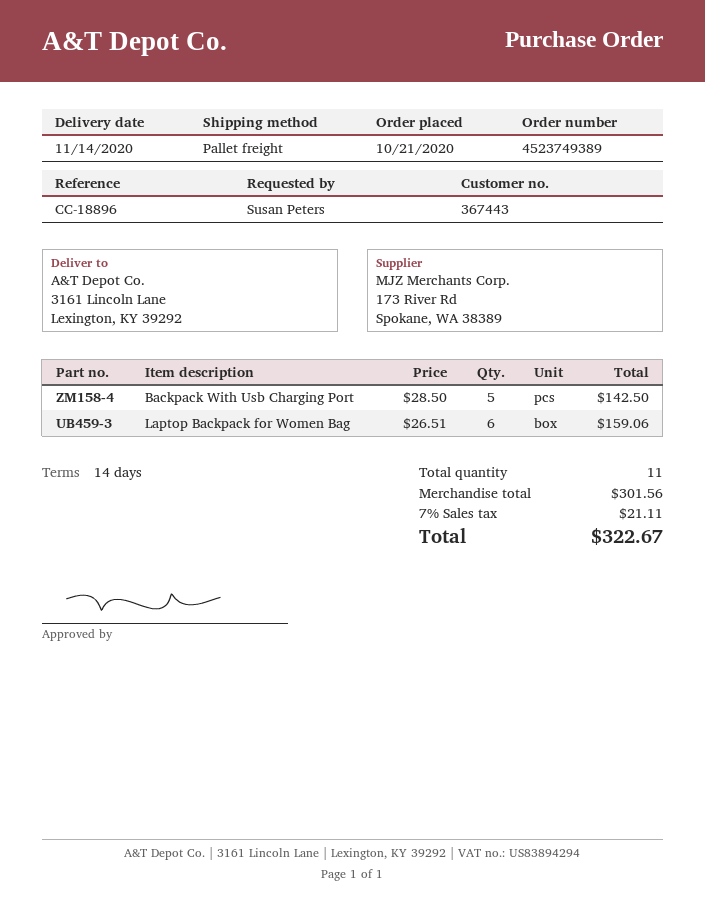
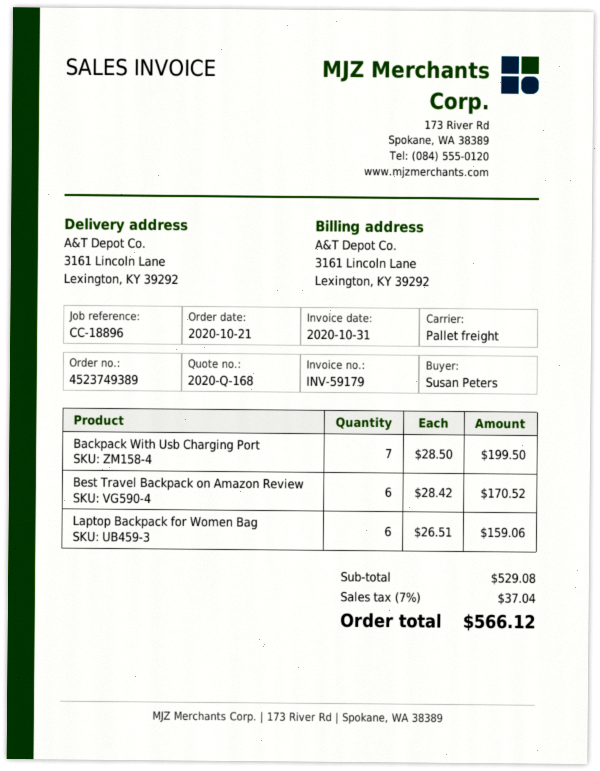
Backpack With Usb Charging Port: 5 x 28.50 = 142.50 -> 7 x 28.50 = 199.50
Best Travel Backpack on Amazon Review: none -> 6 x 28.42 = 170.52
subtotal: 301.56 -> 529.08
tax: 7% = 21.11 -> 7% = 37.04
total: 322.67 -> 566.12

